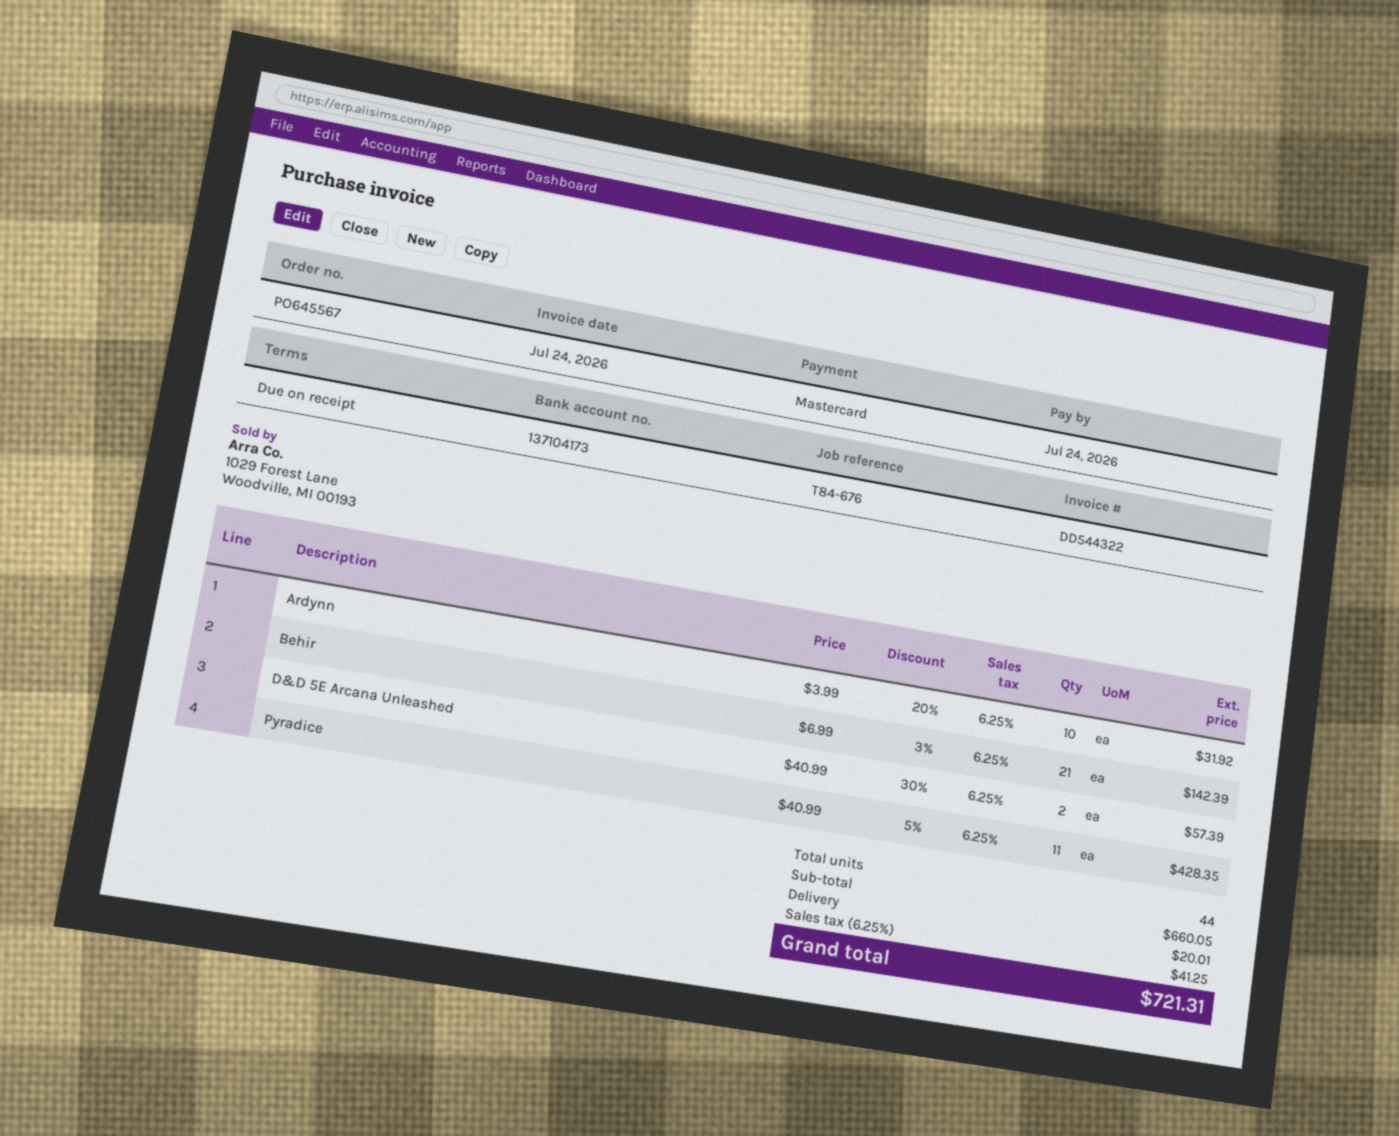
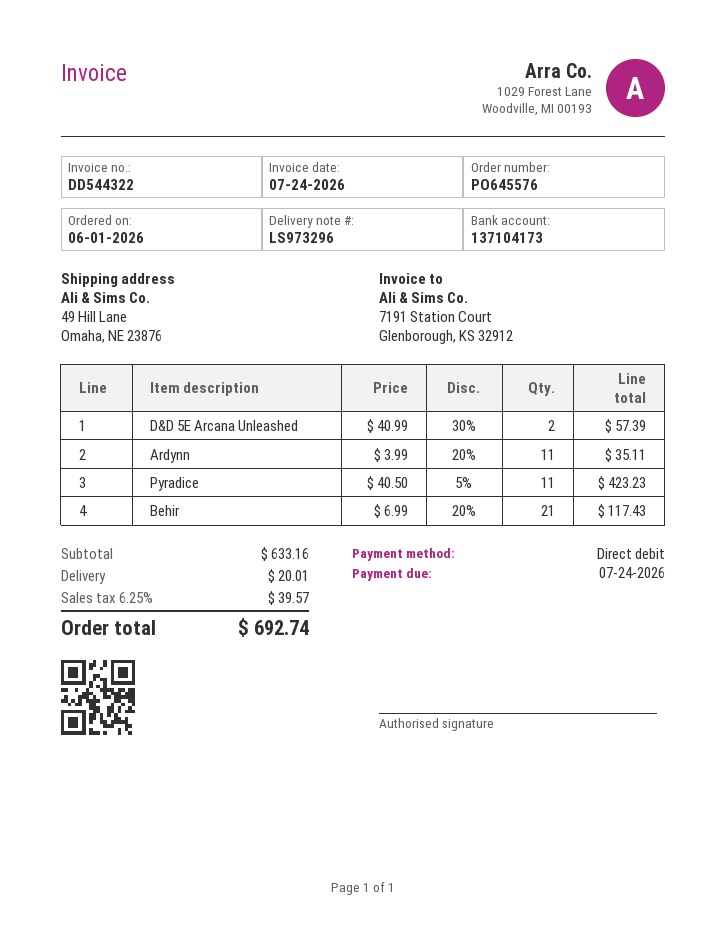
order number: PO645567 -> PO645576
payment method: Mastercard -> direct debit
Ardynn: 10 x 3.99 - 20% = 31.92 -> 11 x 3.99 - 20% = 35.11
Behir: 21 x 6.99 - 3% = 142.39 -> 21 x 6.99 - 20% = 117.43
Pyradice: 11 x 40.99 - 5% = 428.35 -> 11 x 40.50 - 5% = 423.23
subtotal: 660.05 -> 633.16
tax: 6.25% = 41.25 -> 6.25% = 39.57
total: 721.31 -> 692.74

